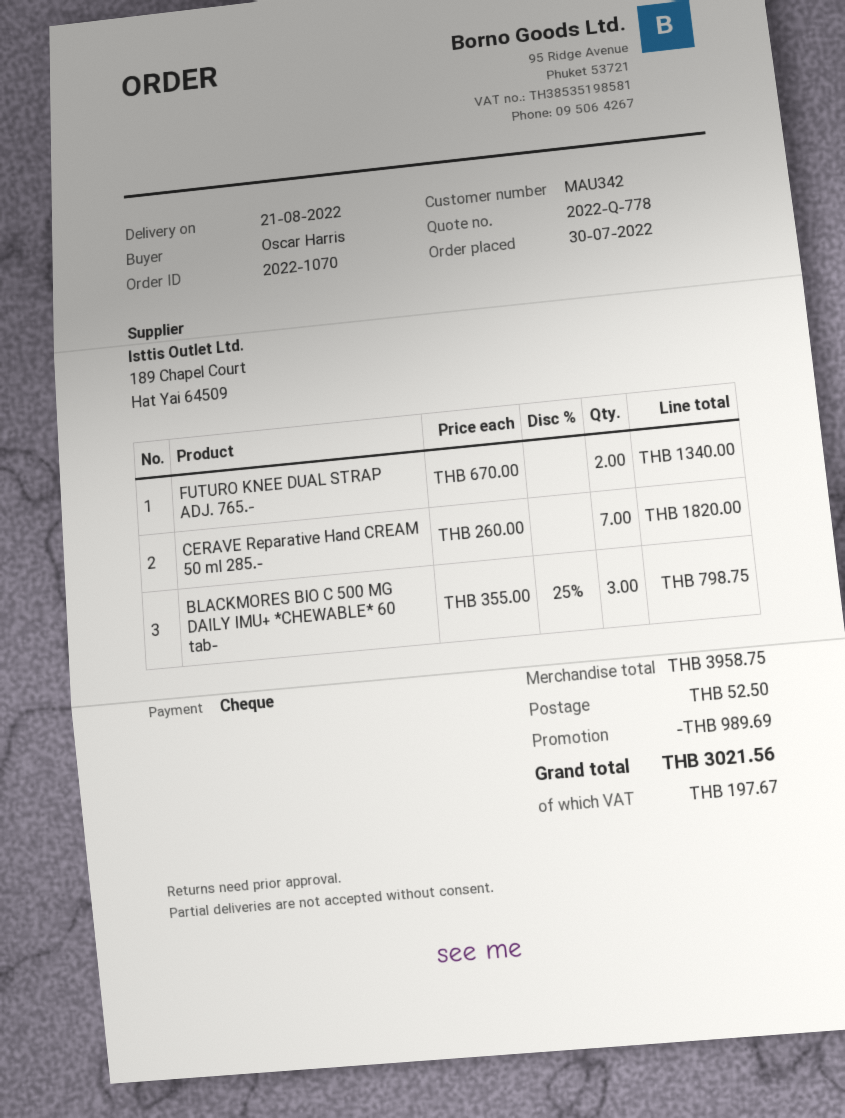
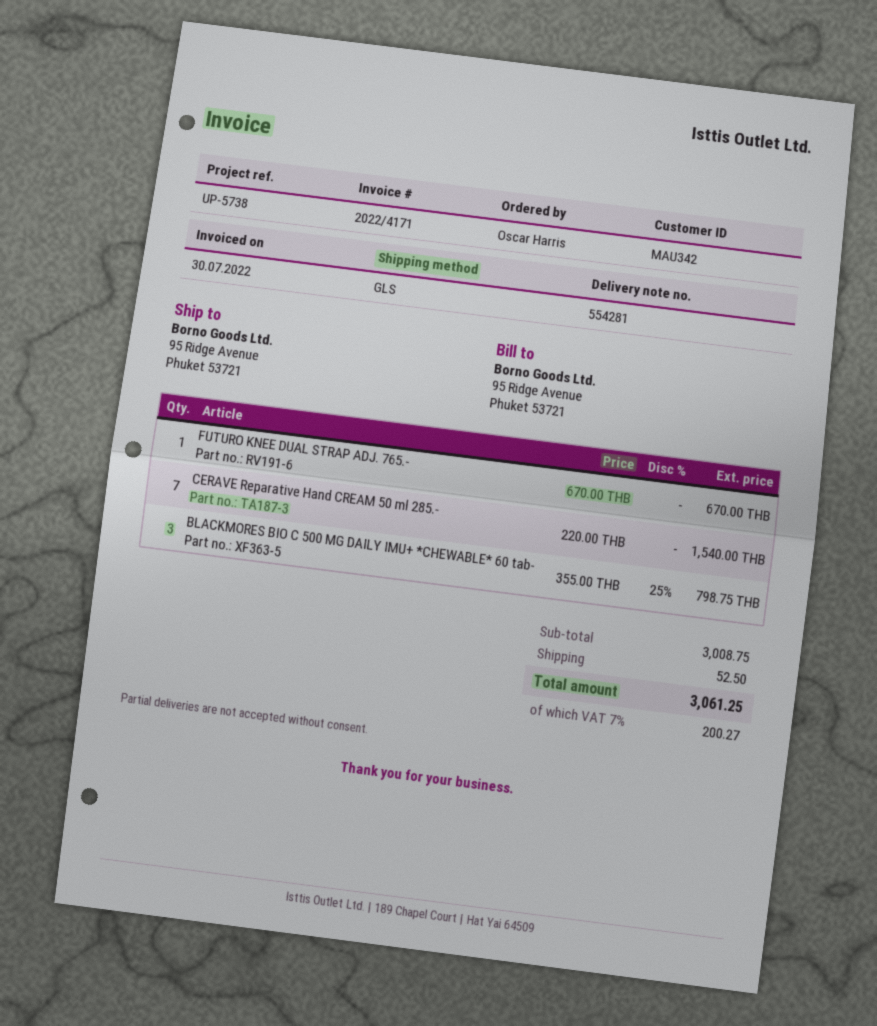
FUTURO KNEE DUAL STRAP ADJ. 765.-: 2 x 670.00 = 1340.00 -> 1 x 670.00 = 670.00
CERAVE Reparative Hand CREAM 50 ml 285.-: 7 x 260.00 = 1820.00 -> 7 x 220.00 = 1540.00
subtotal: 3958.75 -> 3008.75
discount: 989.69 -> none
tax: 197.67 -> 200.27
total: 3021.56 -> 3061.25

